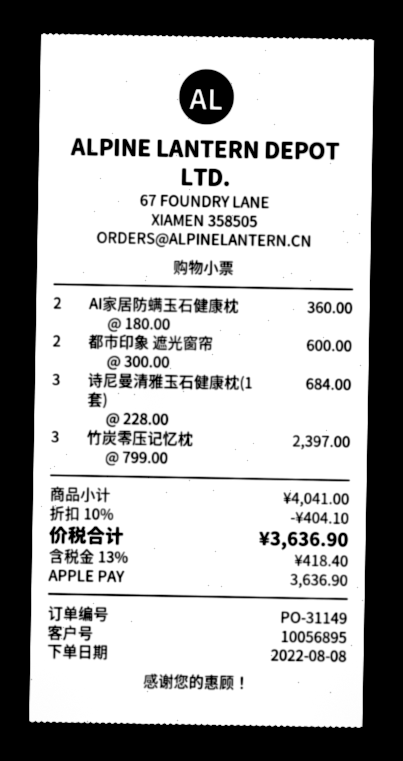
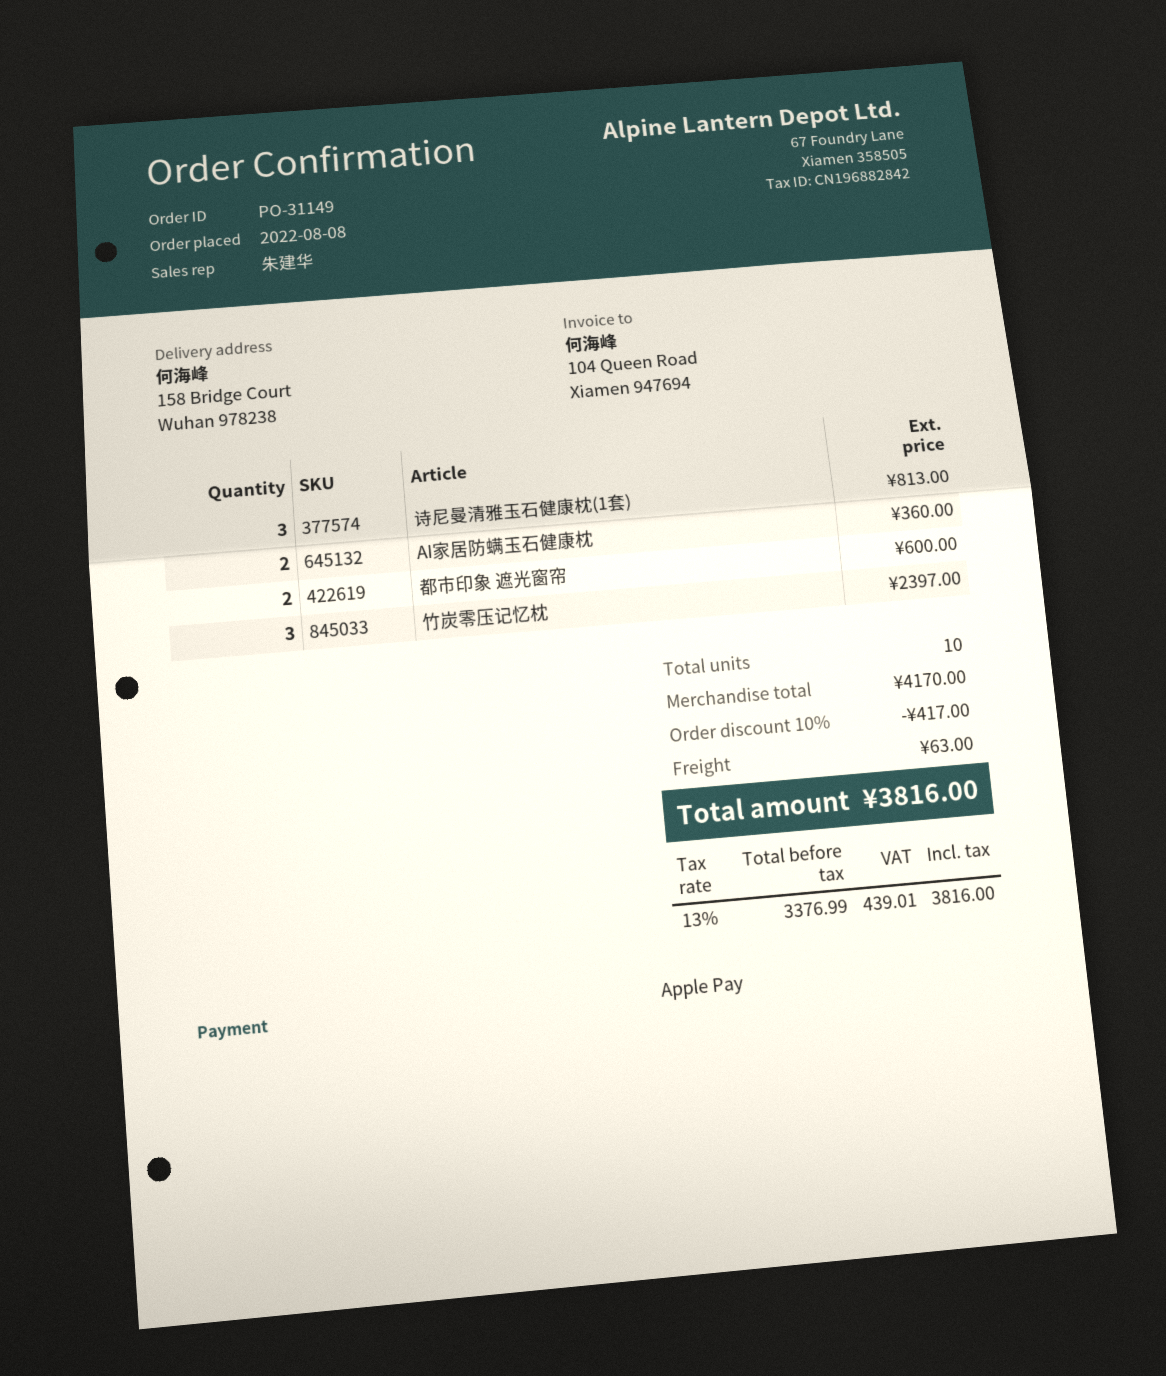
诗尼曼清雅玉石健康枕(1套): 3 for 684.00 -> 3 for 813.00
subtotal: 4041.00 -> 4170.00
discount: 10% = 404.10 -> 10% = 417.00
shipping: none -> 63.00
tax: 13% = 418.40 -> 13% = 439.01
total: 3636.90 -> 3816.00

